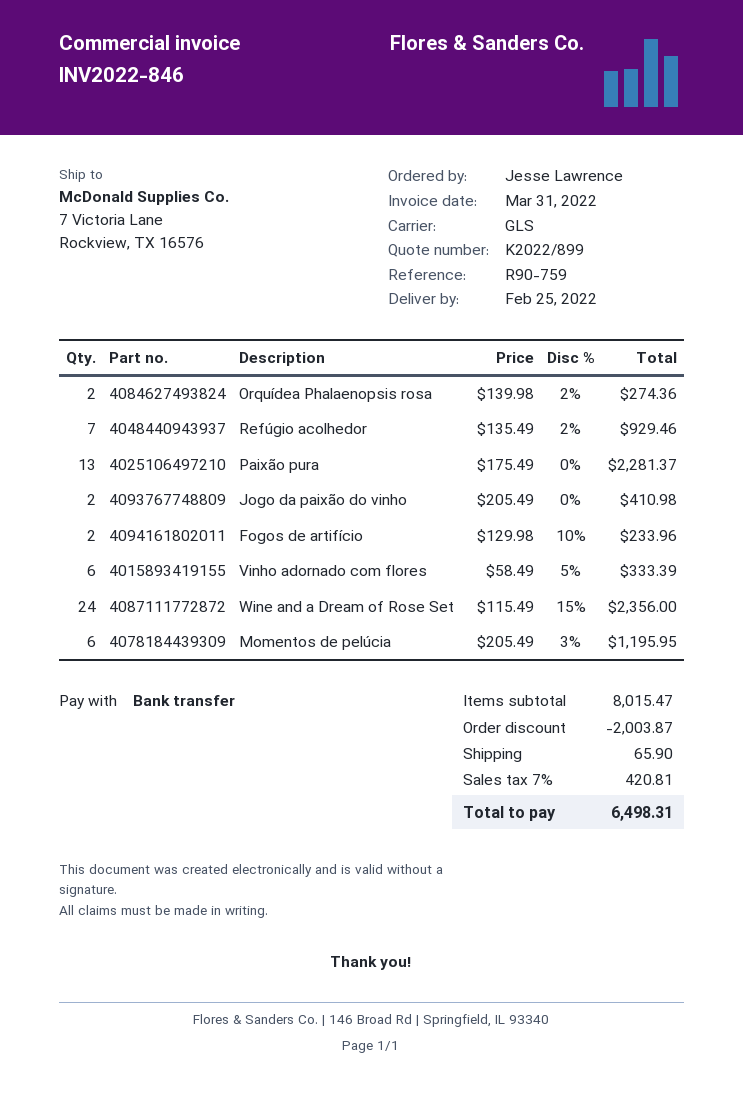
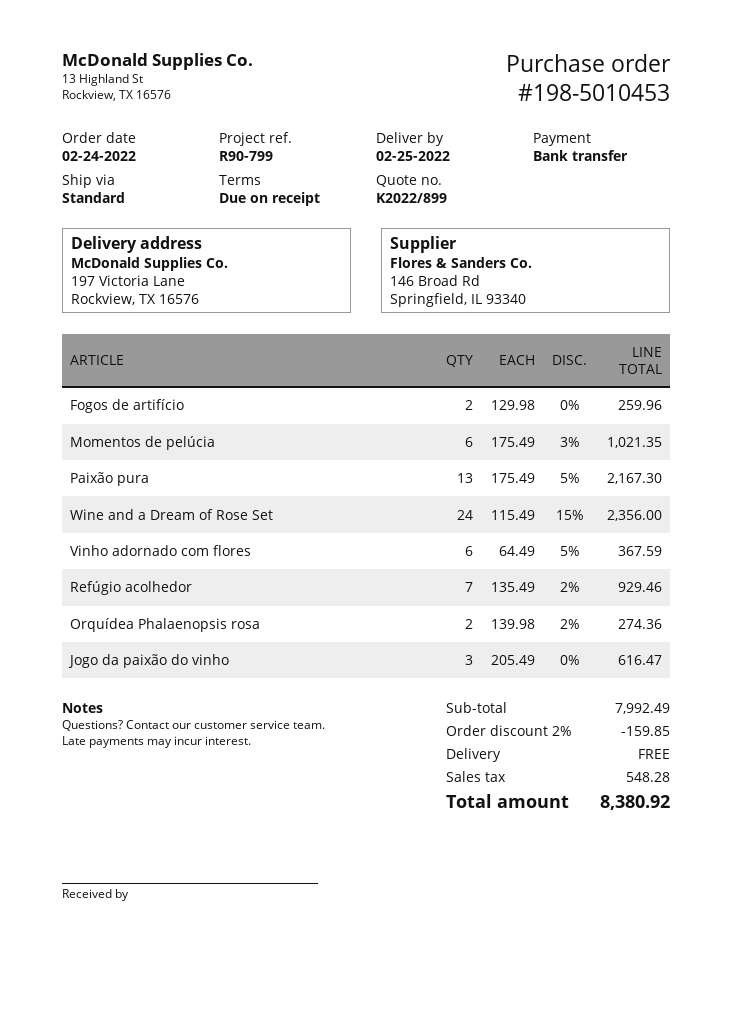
reference: R90-759 -> R90-799
shipping method: GLS -> standard
ship to: 7 Victoria Lane, Rockview, TX 16576 -> 197 Victoria Lane, Rockview, TX 16576
Paixão pura: 13 x 175.49 = 2281.37 -> 13 x 175.49 - 5% = 2167.30
Jogo da paixão do vinho: 2 x 205.49 = 410.98 -> 3 x 205.49 = 616.47
Fogos de artifício: 2 x 129.98 - 10% = 233.96 -> 2 x 129.98 = 259.96
Vinho adornado com flores: 6 x 58.49 - 5% = 333.39 -> 6 x 64.49 - 5% = 367.59
Momentos de pelúcia: 6 x 205.49 - 3% = 1195.95 -> 6 x 175.49 - 3% = 1021.35
subtotal: 8015.47 -> 7992.49
discount: 2003.87 -> 159.85
shipping: 65.90 -> 0.00
tax: 420.81 -> 548.28
total: 6498.31 -> 8380.92

